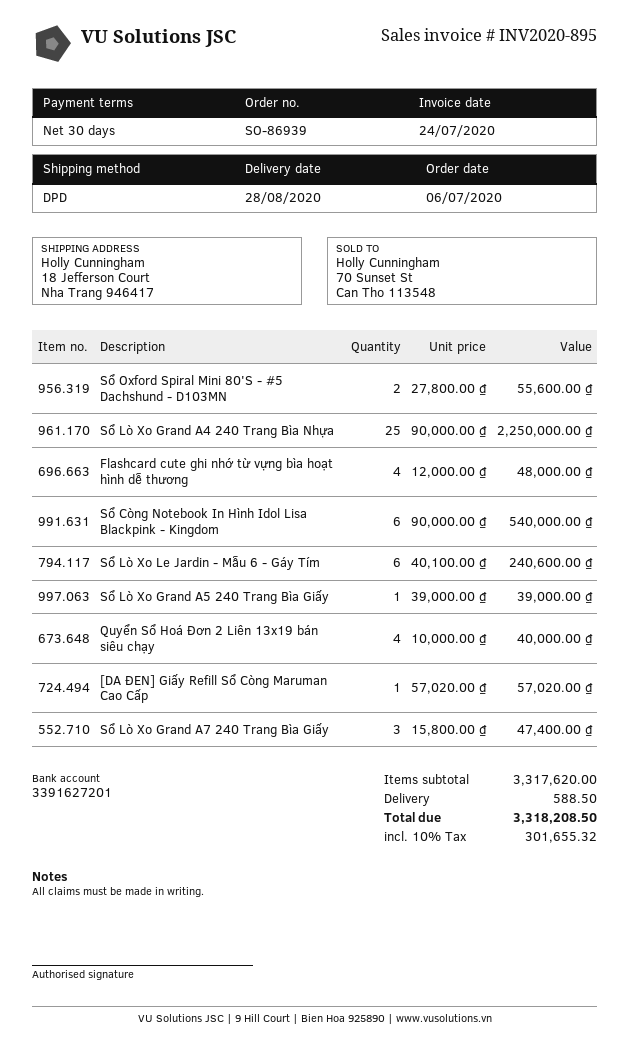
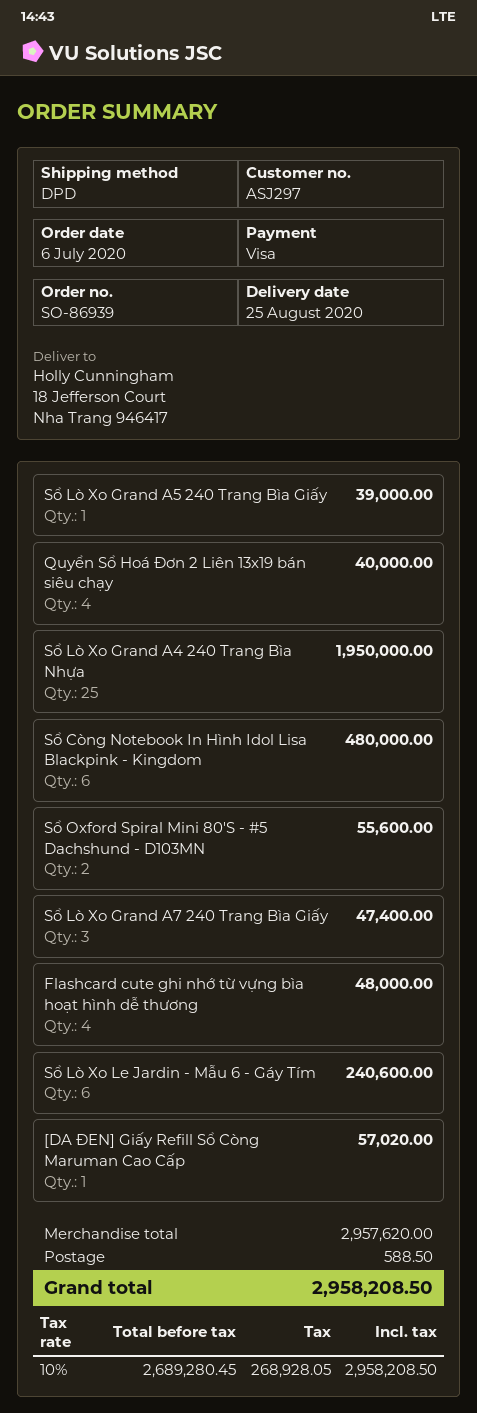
delivery date: 2020-08-28 -> 2020-08-25
Sổ Lò Xo Grand A4 240 Trang Bìa Nhựa: 25 for 2250000.00 -> 25 for 1950000.00
Sổ Còng Notebook In Hình Idol Lisa Blackpink - Kingdom: 6 for 540000.00 -> 6 for 480000.00
subtotal: 3317620.00 -> 2957620.00
tax: 10% = 301655.32 -> 10% = 268928.05
total: 3318208.50 -> 2958208.50

